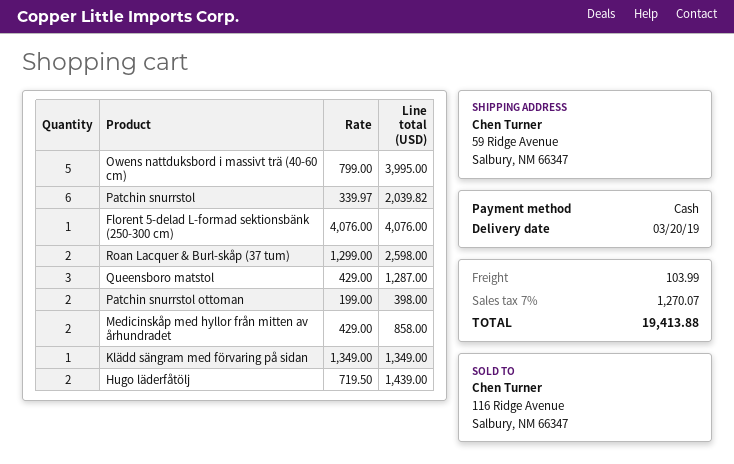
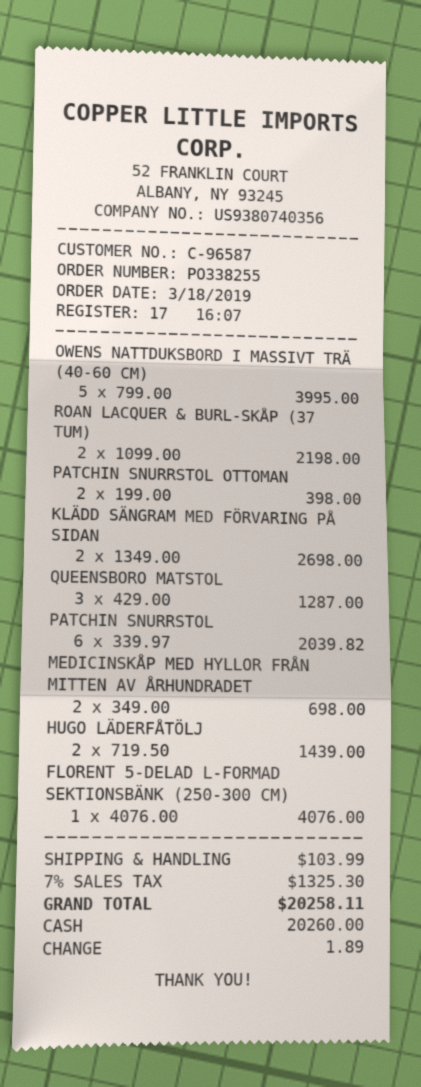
Roan Lacquer & Burl-skåp (37 tum): 2 x 1299.00 = 2598.00 -> 2 x 1099.00 = 2198.00
Medicinskåp med hyllor från mitten av århundradet: 2 x 429.00 = 858.00 -> 2 x 349.00 = 698.00
Klädd sängram med förvaring på sidan: 1 x 1349.00 = 1349.00 -> 2 x 1349.00 = 2698.00
tax: 7% = 1270.07 -> 7% = 1325.30
total: 19413.88 -> 20258.11

